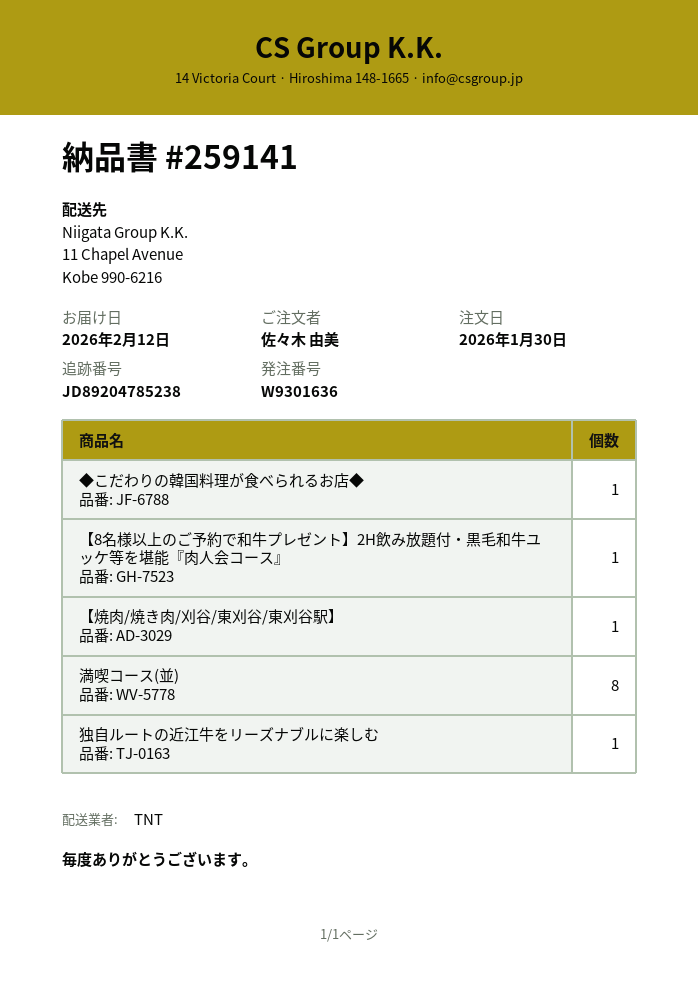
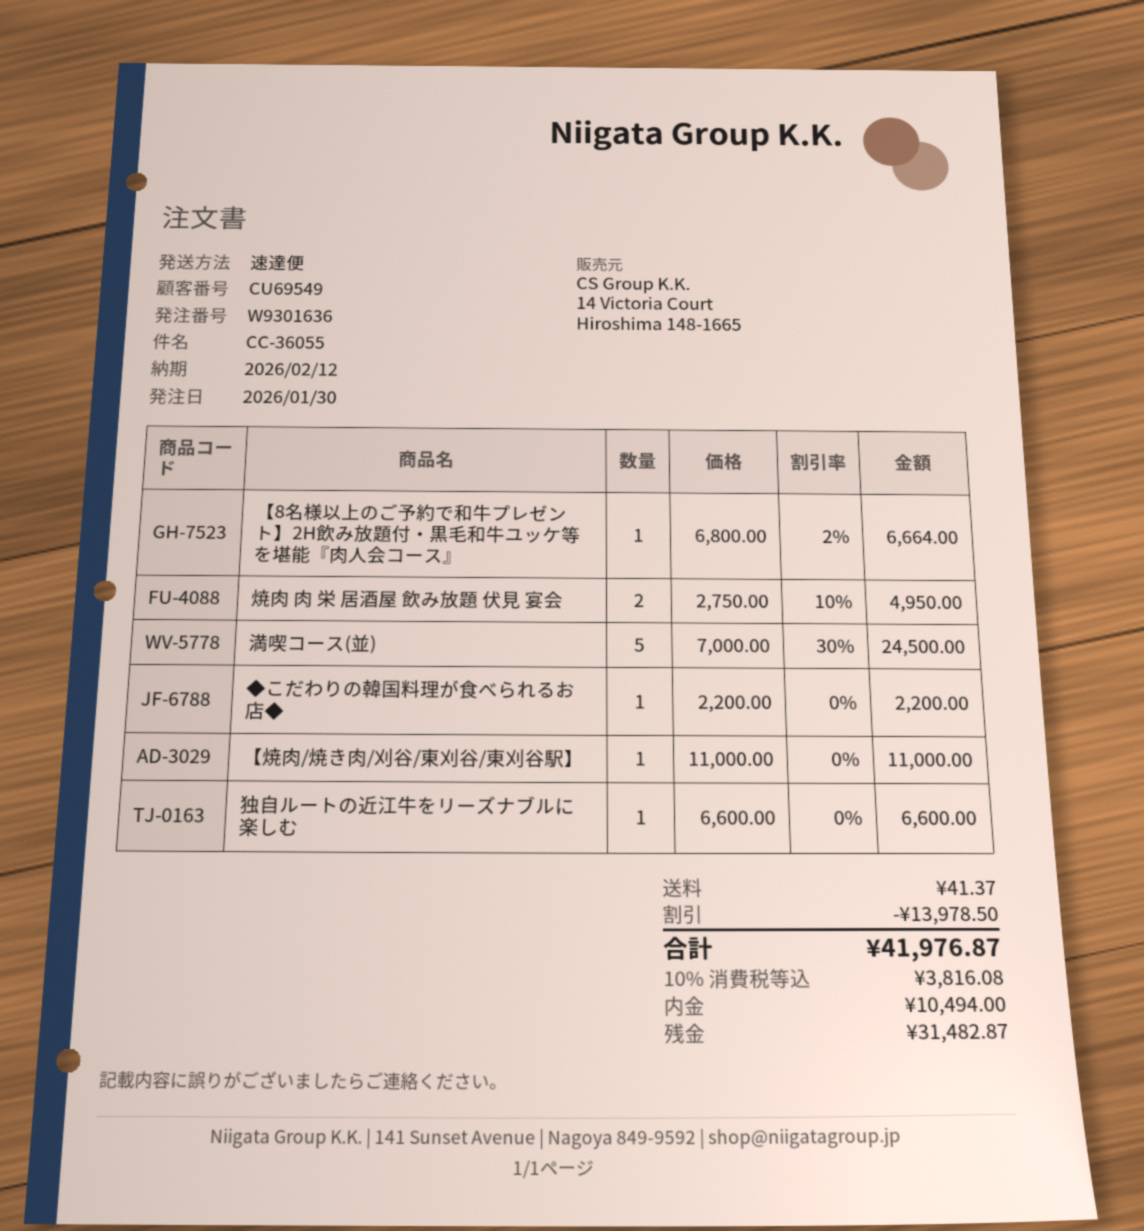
shipping method: TNT -> express
満喫コース(並): 8 -> 5
焼肉 肉 栄 居酒屋 飲み放題 伏見 宴会: none -> 2

